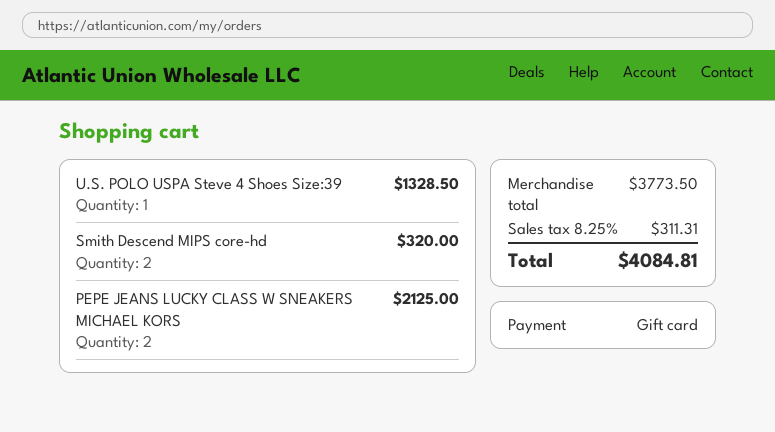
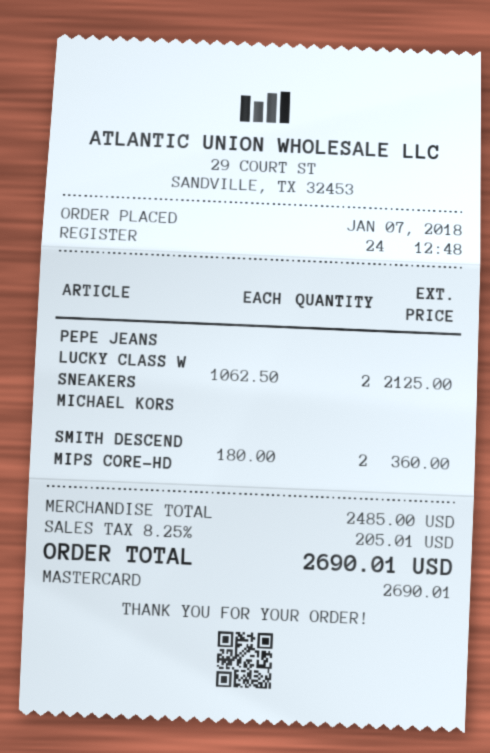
payment method: gift card -> Mastercard
U.S. POLO USPA Steve 4 Shoes Size:39: 1 for 1328.50 -> none
Smith Descend MIPS core-hd: 2 for 320.00 -> 2 for 360.00
subtotal: 3773.50 -> 2485.00
tax: 8.25% = 311.31 -> 8.25% = 205.01
total: 4084.81 -> 2690.01

